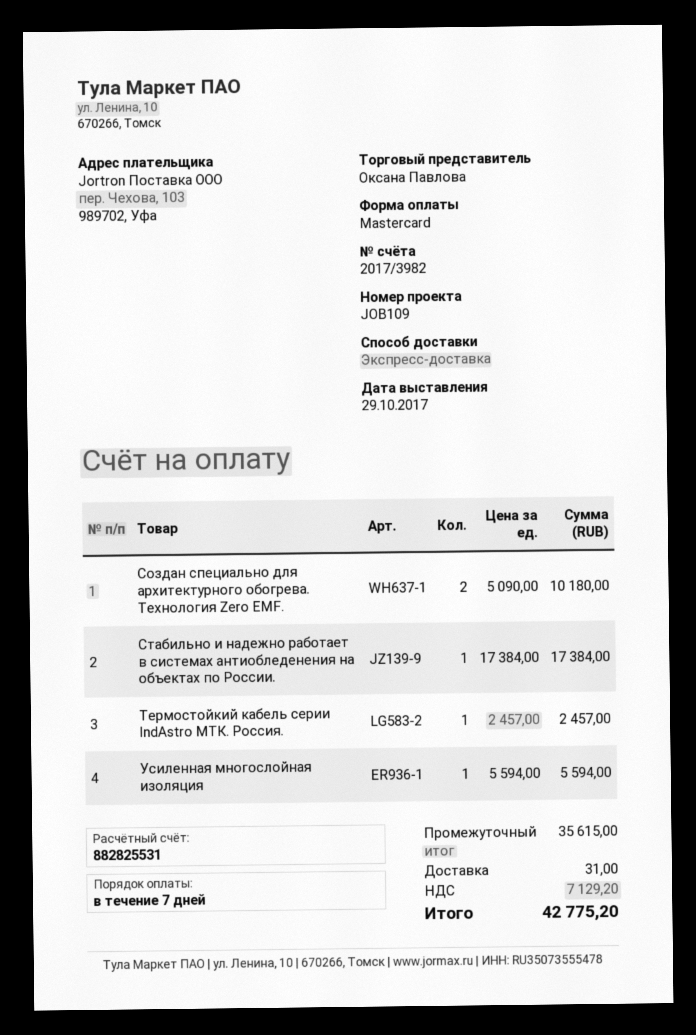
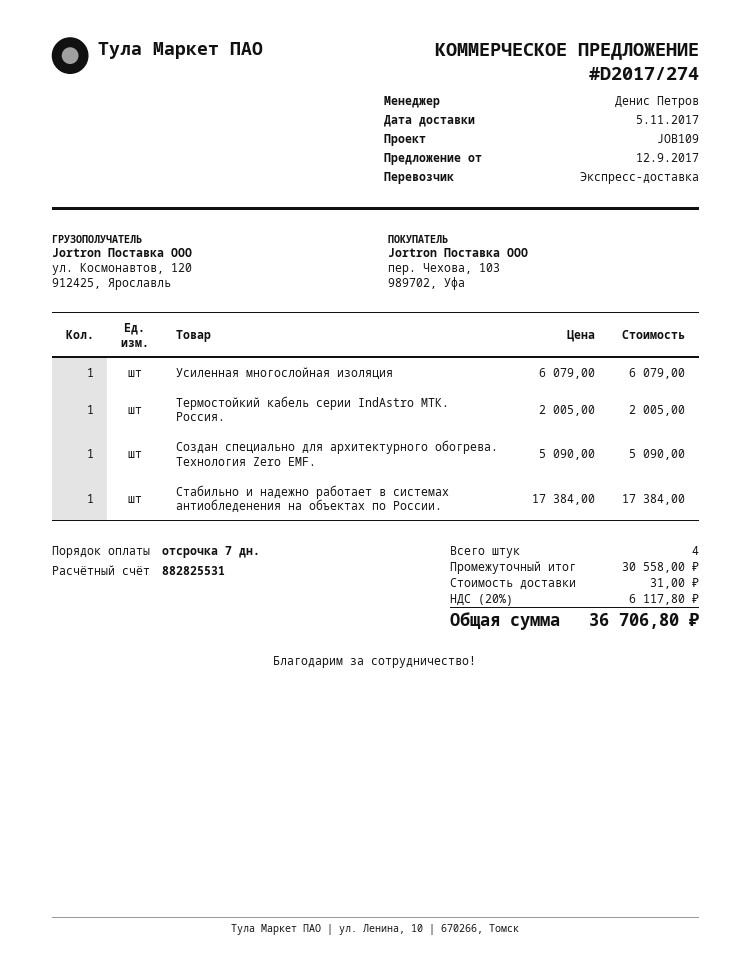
sales rep: Оксана Павлова -> Денис Петров
Создан специально для архитектурного обогрева. Технология Zero EMF.: 2 x 5090.00 = 10180.00 -> 1 x 5090.00 = 5090.00
Термостойкий кабель серии IndAstro МТК. Россия.: 1 x 2457.00 = 2457.00 -> 1 x 2005.00 = 2005.00
Усиленная многослойная изоляция: 1 x 5594.00 = 5594.00 -> 1 x 6079.00 = 6079.00
subtotal: 35615.00 -> 30558.00
tax: 7129.20 -> 6117.80
total: 42775.20 -> 36706.80

